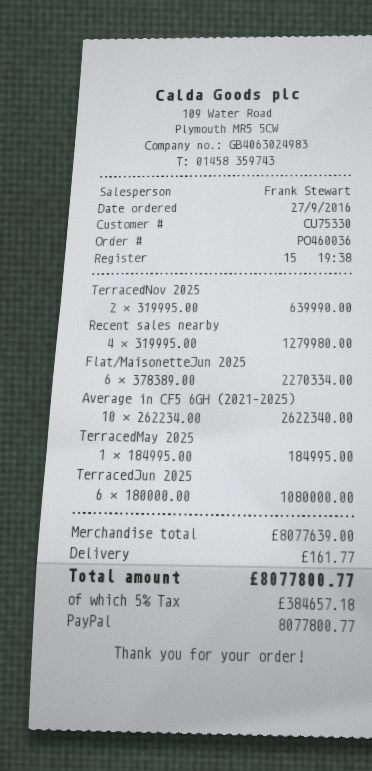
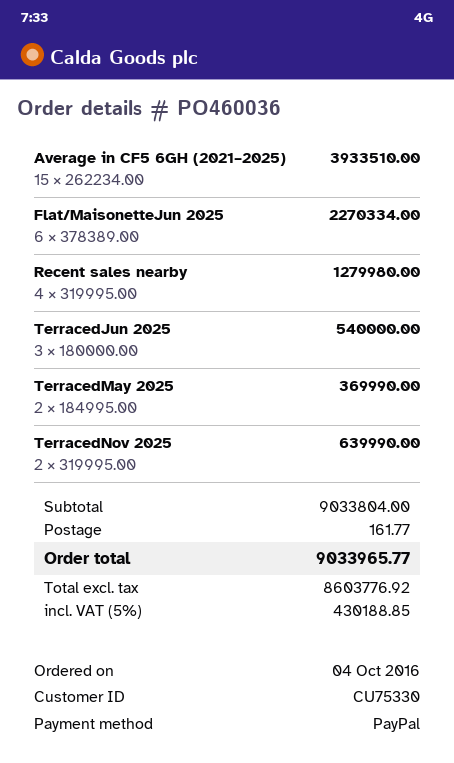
order date: 2016-09-27 -> 2016-10-04
Average in CF5 6GH (2021–2025): 10 x 262234.00 = 2622340.00 -> 15 x 262234.00 = 3933510.00
TerracedMay 2025: 1 x 184995.00 = 184995.00 -> 2 x 184995.00 = 369990.00
TerracedJun 2025: 6 x 180000.00 = 1080000.00 -> 3 x 180000.00 = 540000.00
subtotal: 8077639.00 -> 9033804.00
tax: 5% = 384657.18 -> 5% = 430188.85
total: 8077800.77 -> 9033965.77

